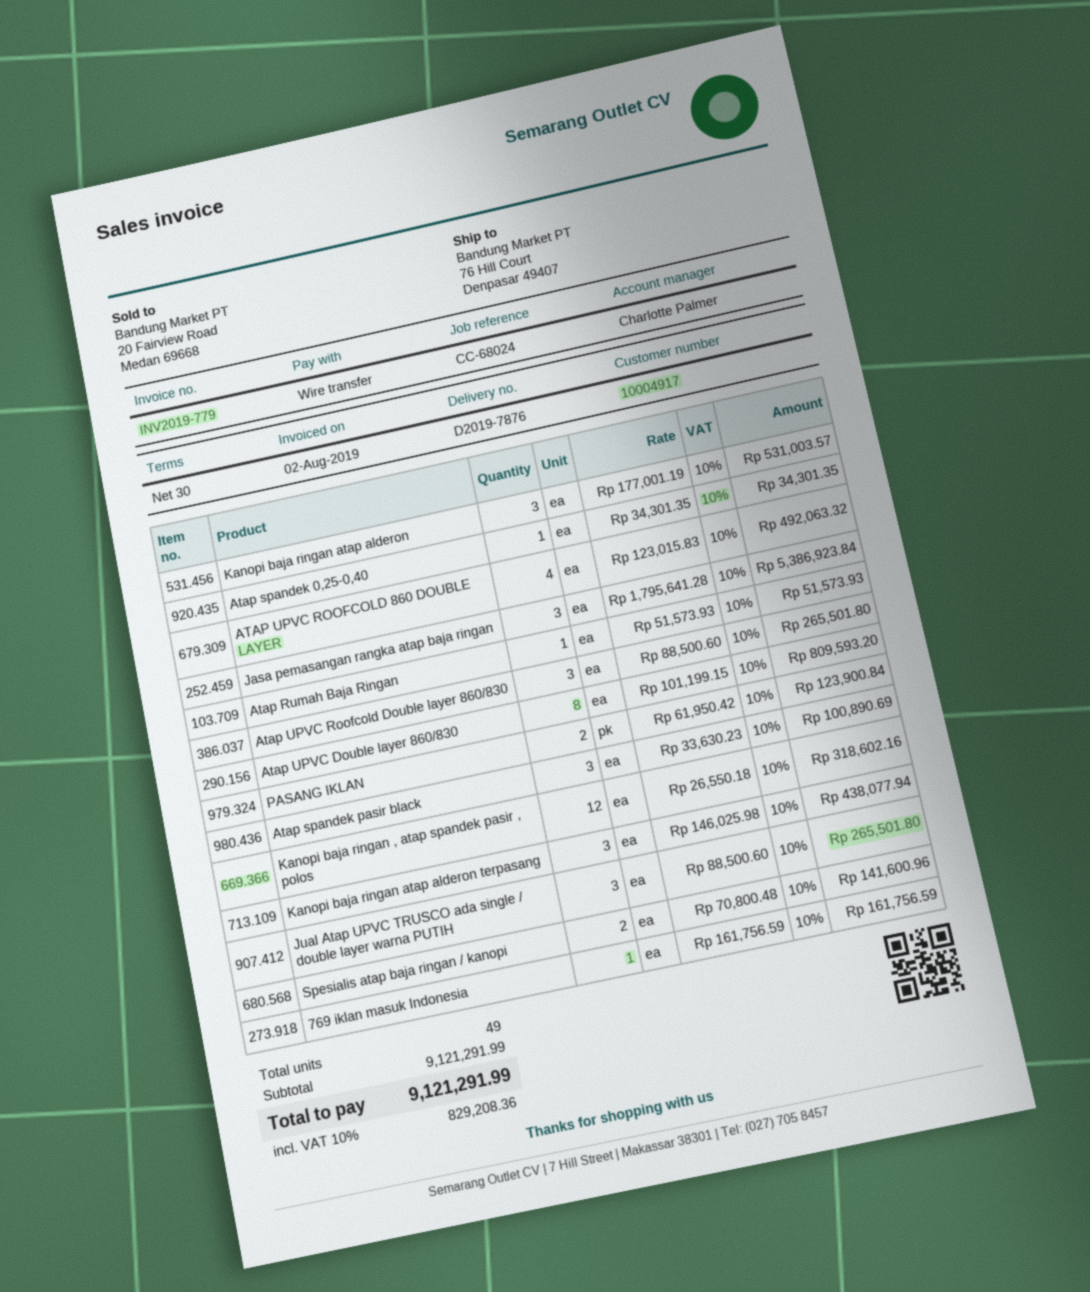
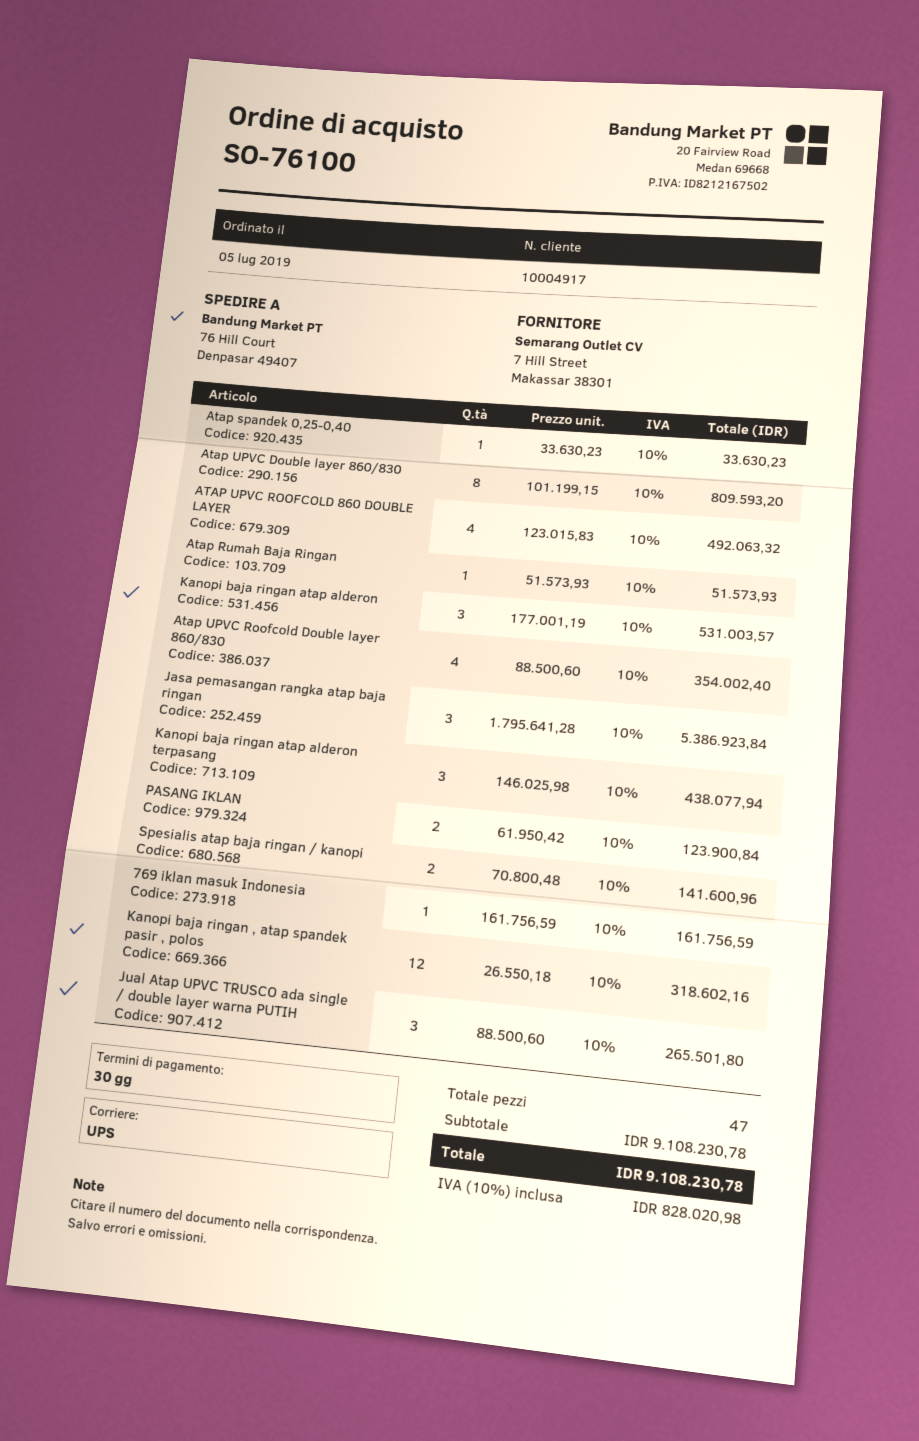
Atap spandek 0,25-0,40: 1 x 34301.35 = 34301.35 -> 1 x 33630.23 = 33630.23
Atap UPVC Roofcold Double layer 860/830: 3 x 88500.60 = 265501.80 -> 4 x 88500.60 = 354002.40
Atap spandek pasir black: 3 x 33630.23 = 100890.69 -> none
total quantity: 49 -> 47
subtotal: 9121291.99 -> 9108230.78
tax: 10% = 829208.36 -> 10% = 828020.98
total: 9121291.99 -> 9108230.78

